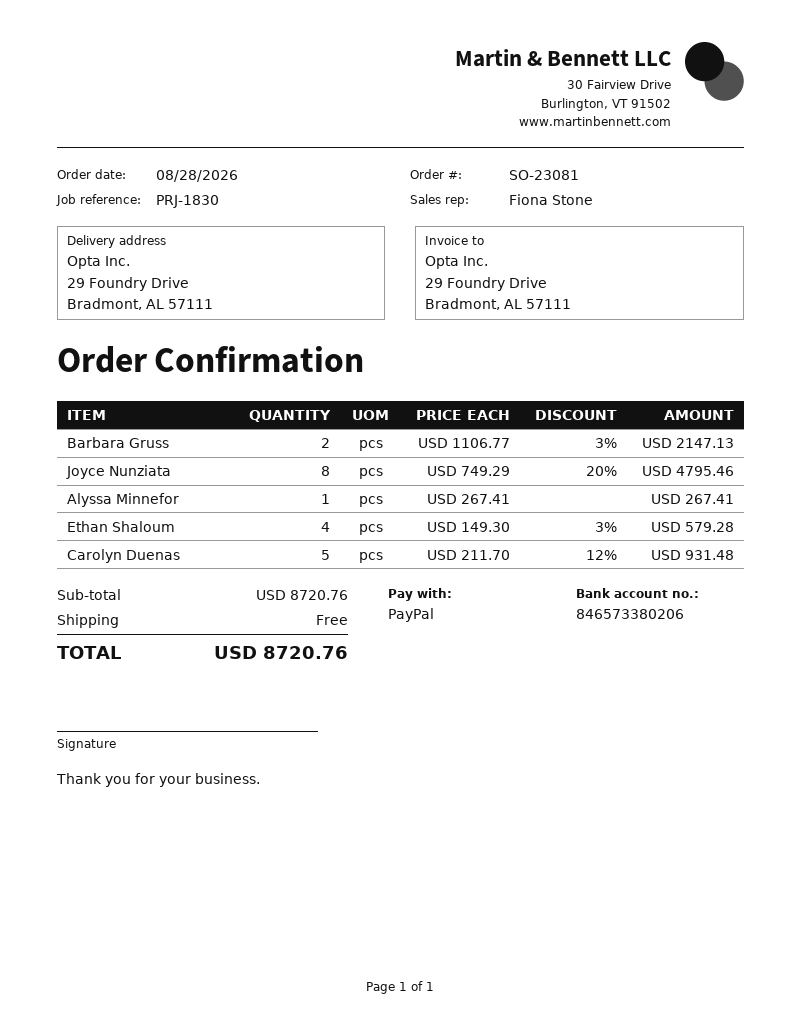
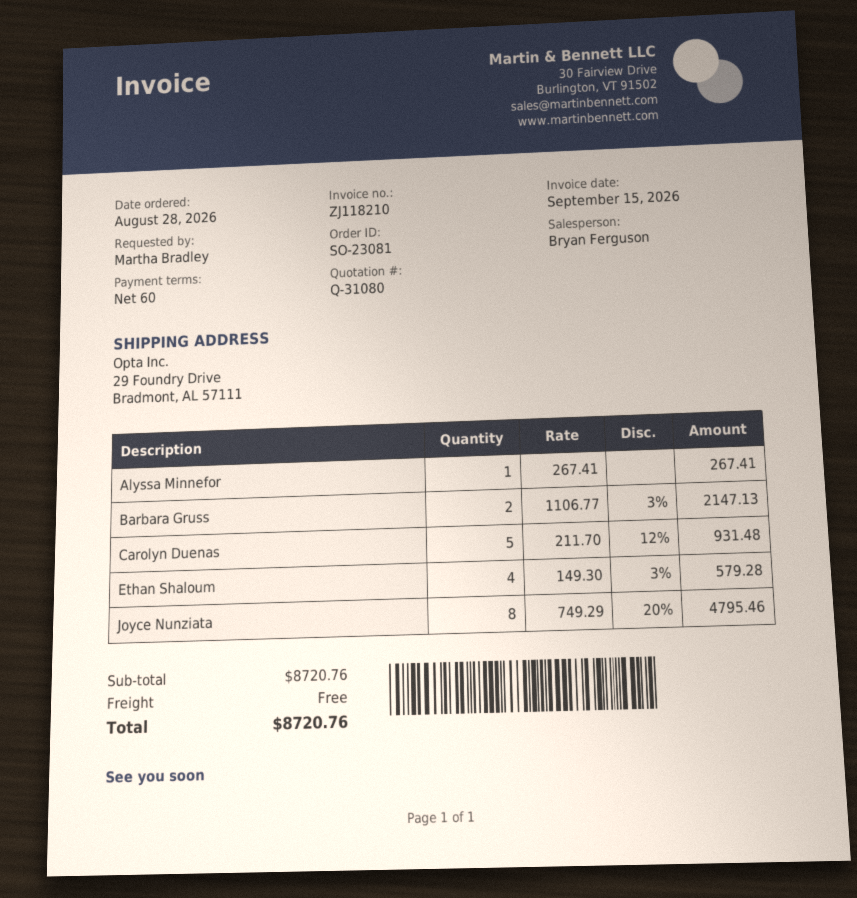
sales rep: Fiona Stone -> Bryan Ferguson

